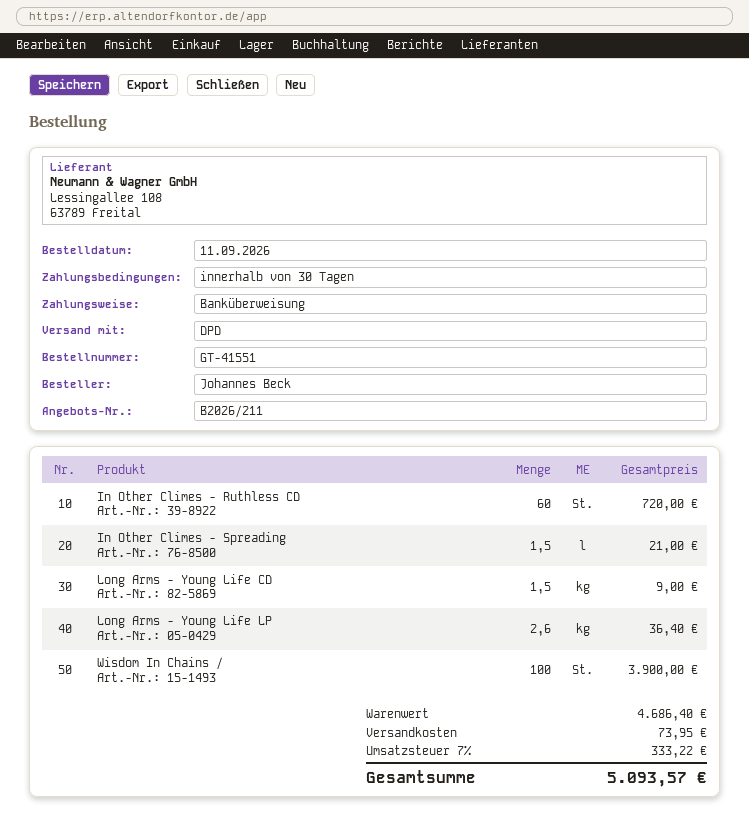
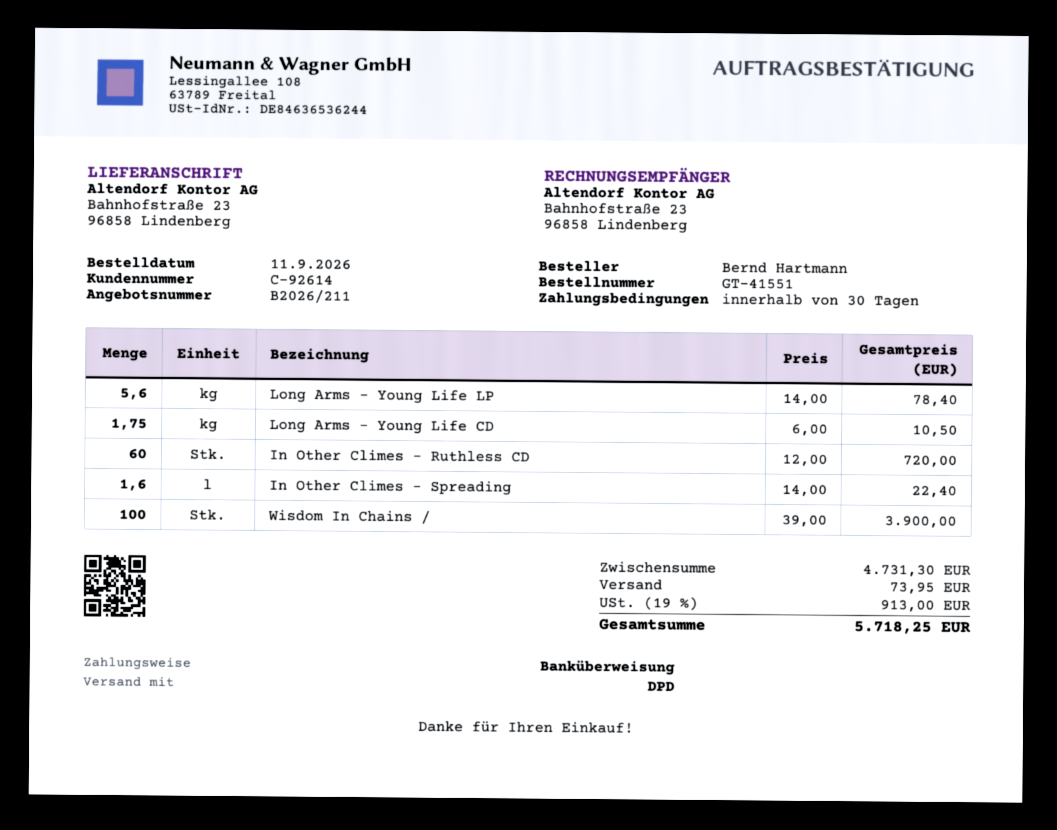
ordered by: Johannes Beck -> Bernd Hartmann
In Other Climes - Spreading: 1.5 for 21.00 -> 1.6 for 22.40
Long Arms - Young Life CD: 1.5 for 9.00 -> 1.75 for 10.50
Long Arms - Young Life LP: 2.6 for 36.40 -> 5.6 for 78.40
subtotal: 4686.40 -> 4731.30
tax: 7% = 333.22 -> 19% = 913.00
total: 5093.57 -> 5718.25

